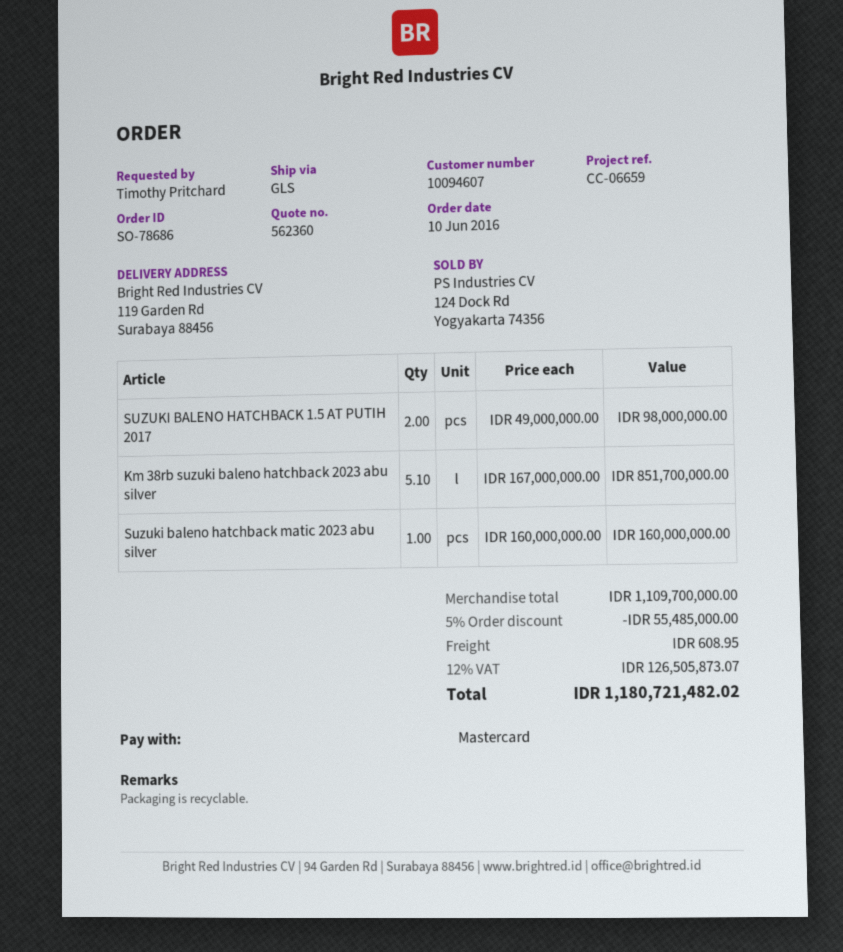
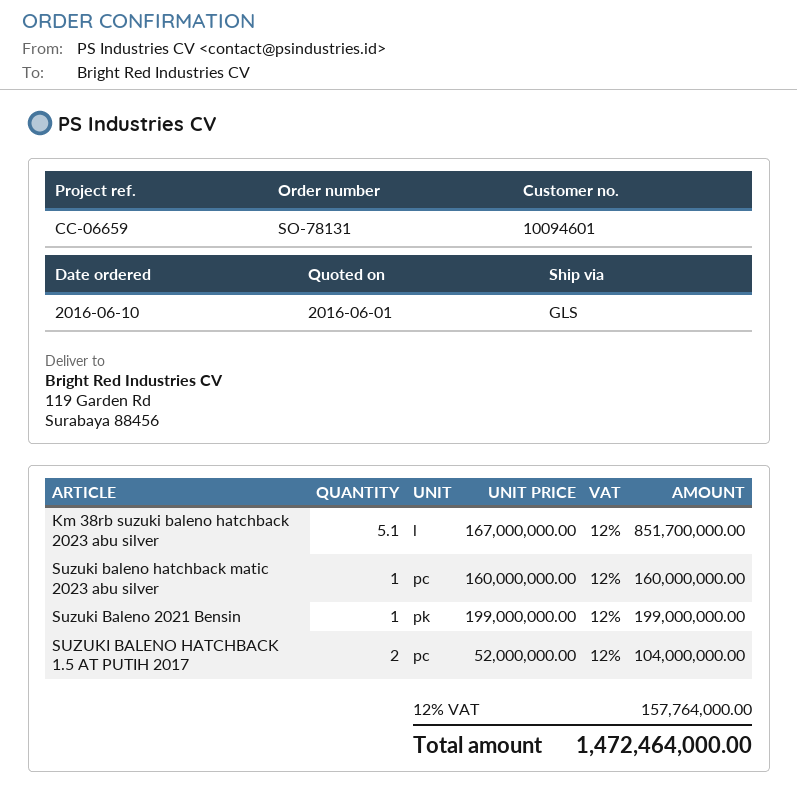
order number: SO-78686 -> SO-78131
customer number: 10094607 -> 10094601
SUZUKI BALENO HATCHBACK 1.5 AT PUTIH 2017: 2 x 49000000.00 = 98000000.00 -> 2 x 52000000.00 = 104000000.00
Suzuki Baleno 2021 Bensin: none -> 1 x 199000000.00 = 199000000.00
discount: 5% = 55485000.00 -> none
shipping: 608.95 -> none
tax: 12% = 126505873.07 -> 12% = 157764000.00
total: 1180721482.02 -> 1472464000.00

